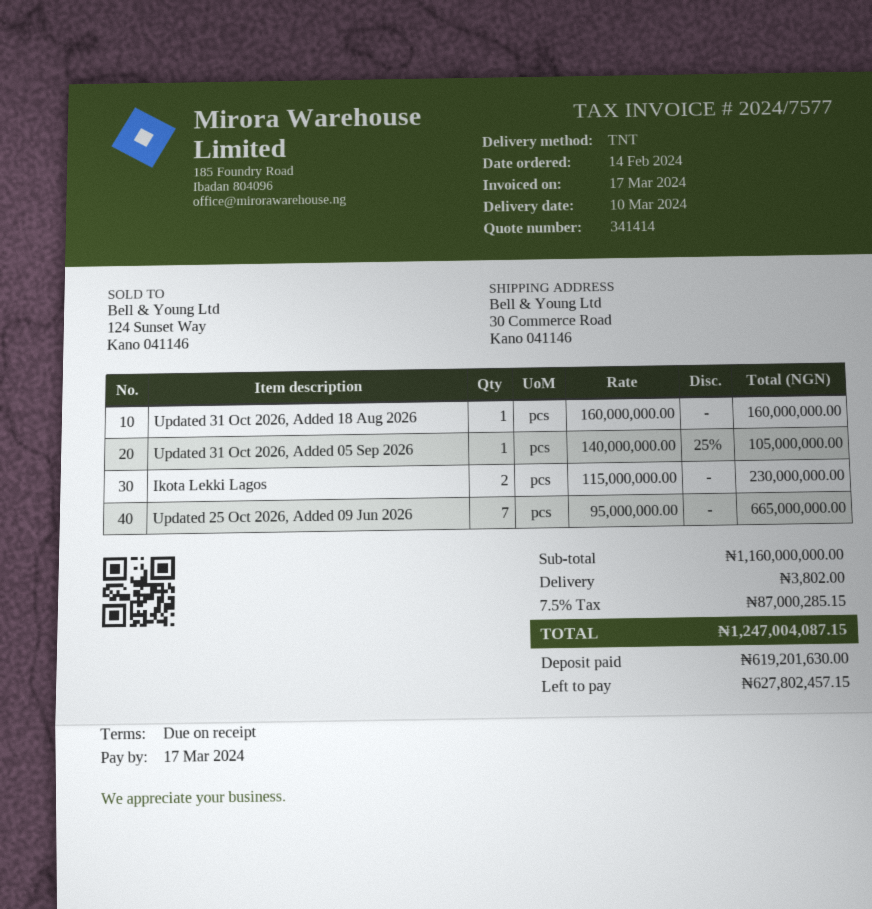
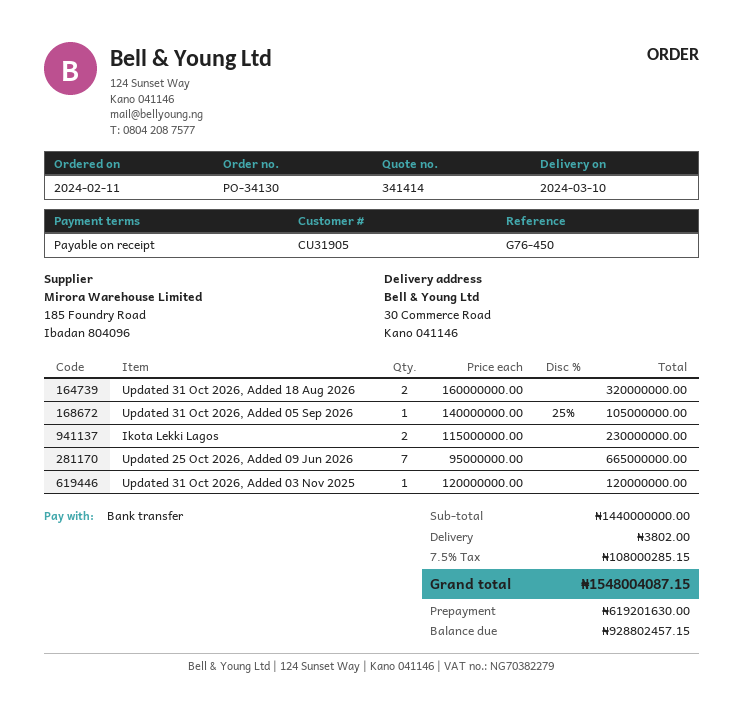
order date: 2024-02-14 -> 2024-02-11
Updated 31 Oct 2026, Added 18 Aug 2026: 1 x 160000000.00 = 160000000.00 -> 2 x 160000000.00 = 320000000.00
Updated 31 Oct 2026, Added 03 Nov 2025: none -> 1 x 120000000.00 = 120000000.00
subtotal: 1160000000.00 -> 1440000000.00
tax: 7.5% = 87000285.15 -> 7.5% = 108000285.15
total: 1247004087.15 -> 1548004087.15
balance: 627802457.15 -> 928802457.15

